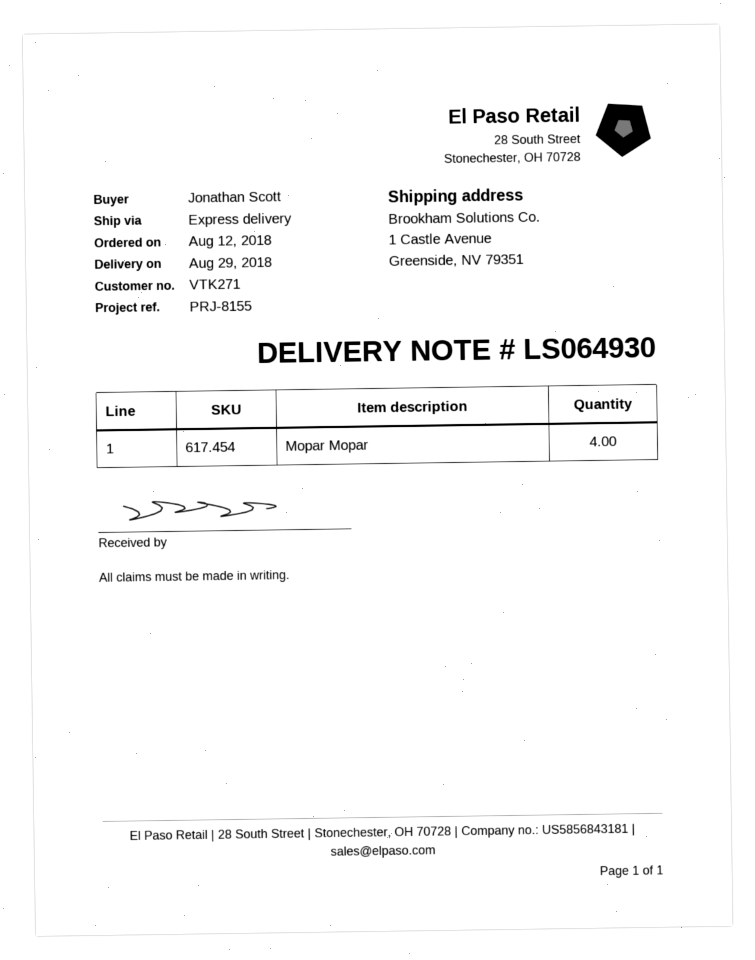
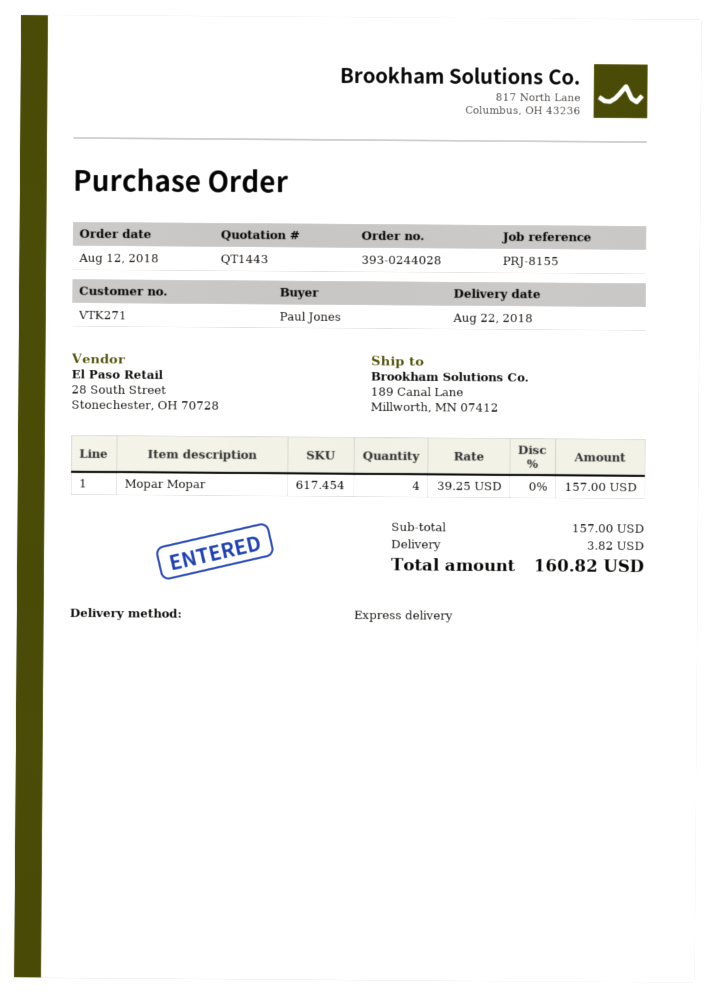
delivery date: 2018-08-29 -> 2018-08-22
ordered by: Jonathan Scott -> Paul Jones
ship to: 1 Castle Avenue, Greenside, NV 79351 -> 189 Canal Lane, Millworth, MN 07412

